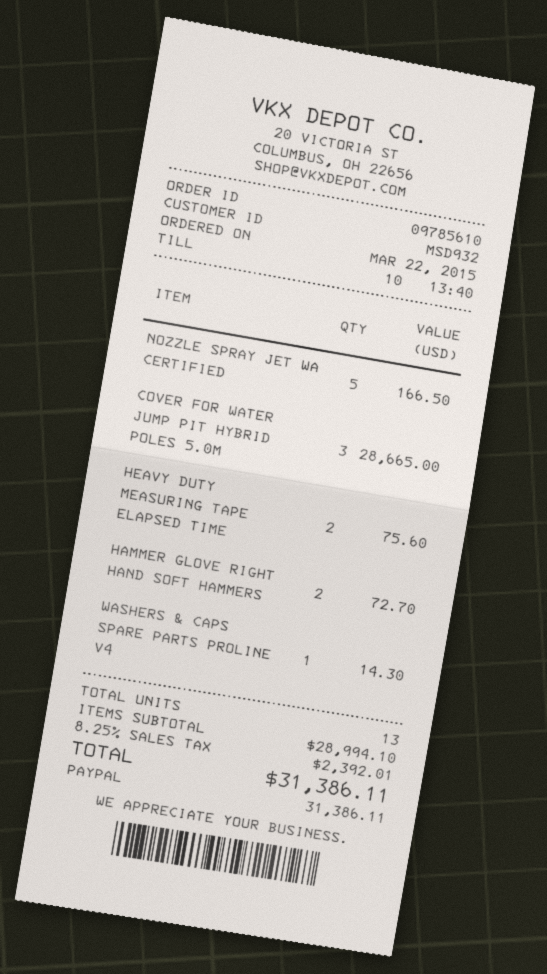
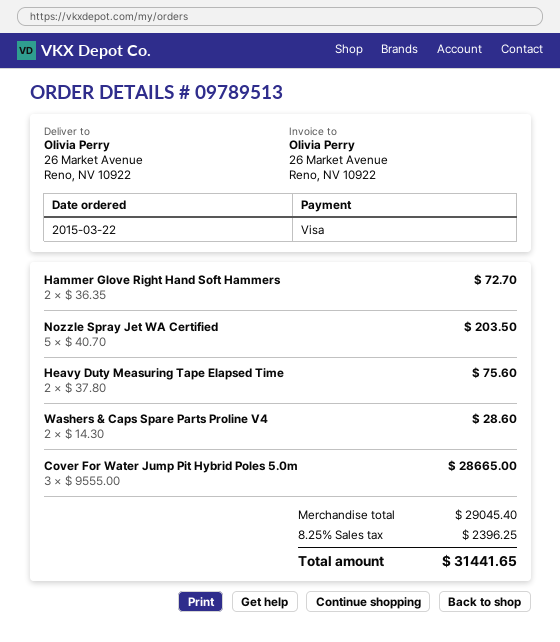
order number: 09785610 -> 09789513
payment method: PayPal -> Visa
NOZZLE SPRAY JET WA CERTIFIED: 5 for 166.50 -> 5 for 203.50
WASHERS & CAPS SPARE PARTS PROLINE V4: 1 for 14.30 -> 2 for 28.60
subtotal: 28994.10 -> 29045.40
tax: 8.25% = 2392.01 -> 8.25% = 2396.25
total: 31386.11 -> 31441.65

